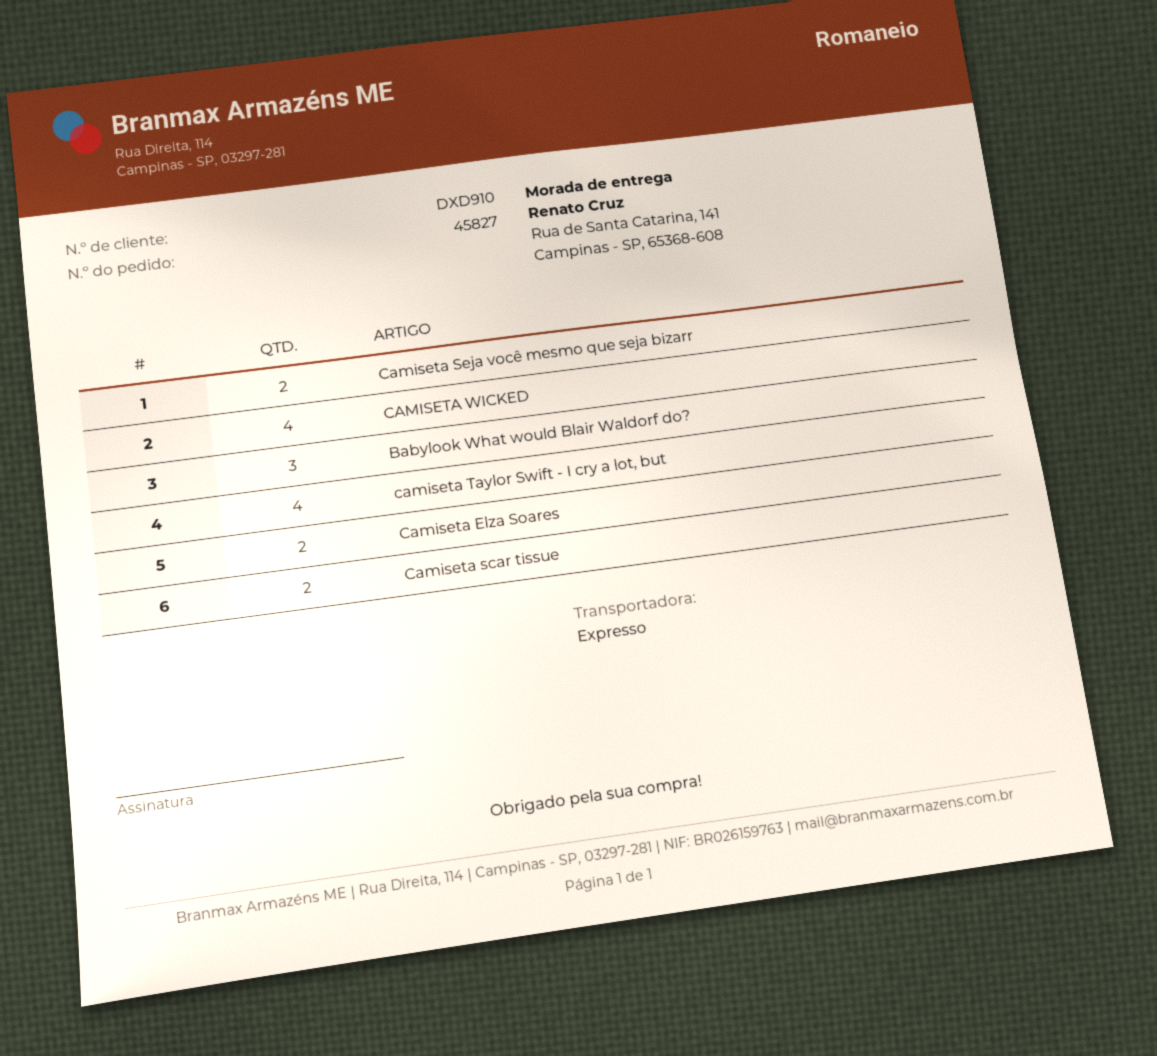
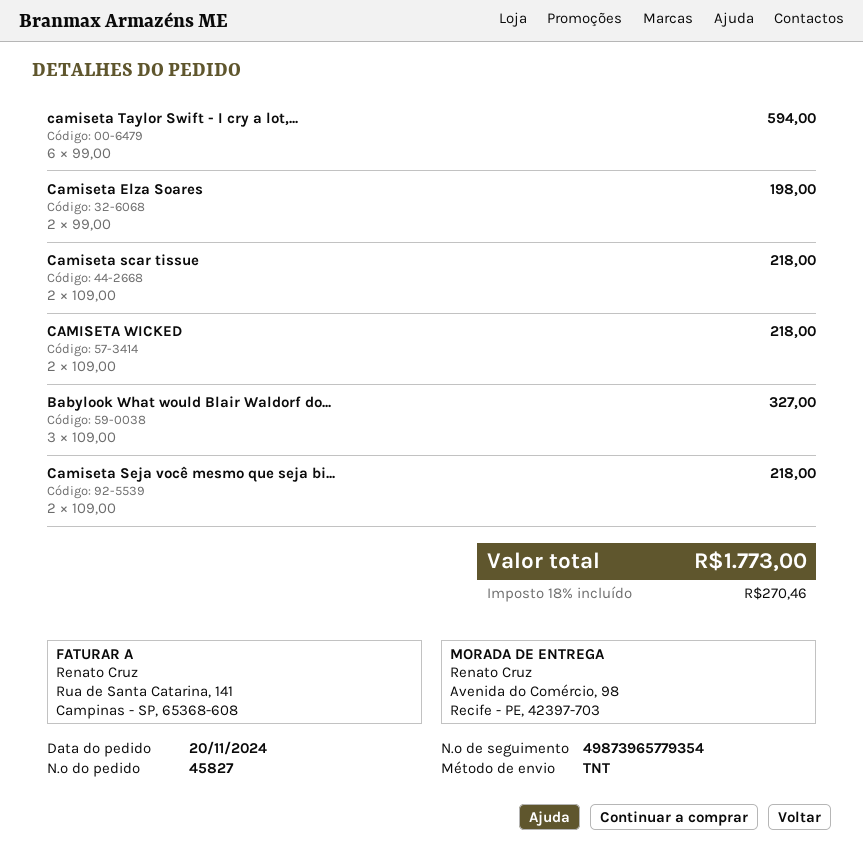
shipping method: express -> TNT
ship to: Rua de Santa Catarina, 141, Campinas - SP, 65368-608 -> Avenida do Comércio, 98, Recife - PE, 42397-703
CAMISETA WICKED: 4 -> 2
camiseta Taylor Swift - I cry a lot, but: 4 -> 6

